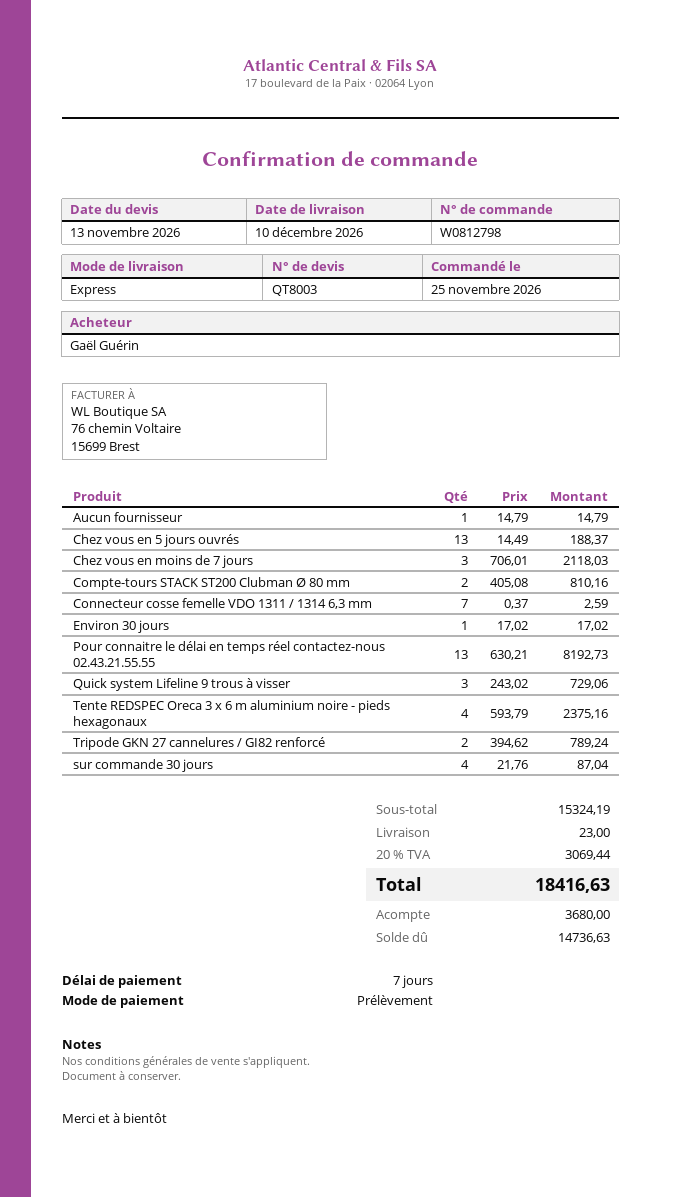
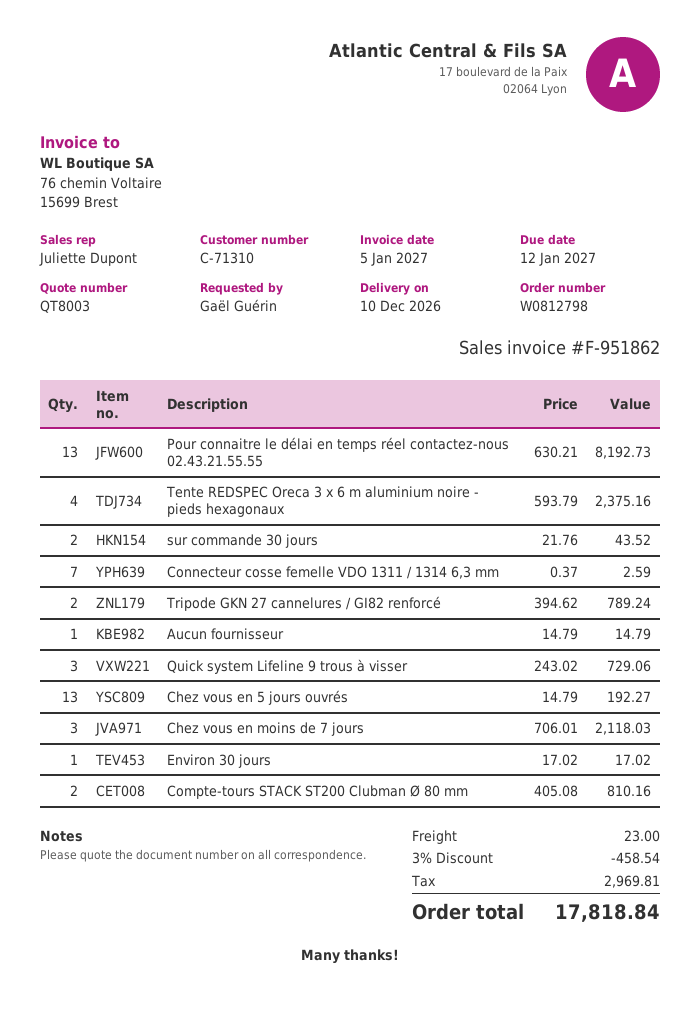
Chez vous en 5 jours ouvrés: 13 x 14.49 = 188.37 -> 13 x 14.79 = 192.27
sur commande 30 jours: 4 x 21.76 = 87.04 -> 2 x 21.76 = 43.52
discount: none -> 3% = 458.54
tax: 3069.44 -> 2969.81
total: 18416.63 -> 17818.84

